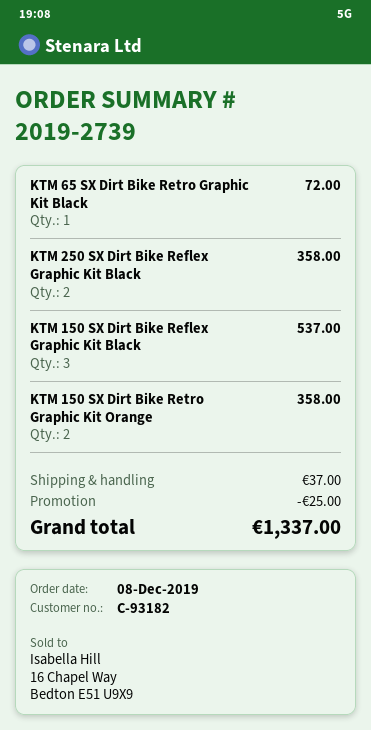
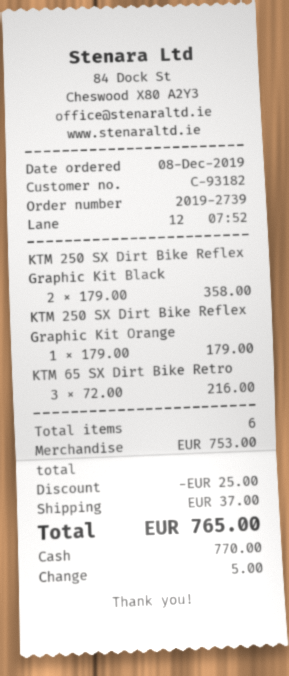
KTM 65 SX Dirt Bike Retro Graphic Kit Black: 1 for 72.00 -> 3 for 216.00
KTM 150 SX Dirt Bike Reflex Graphic Kit Black: 3 for 537.00 -> none
KTM 150 SX Dirt Bike Retro Graphic Kit Orange: 2 for 358.00 -> none
KTM 250 SX Dirt Bike Reflex Graphic Kit Orange: none -> 1 for 179.00
total: 1337.00 -> 765.00

